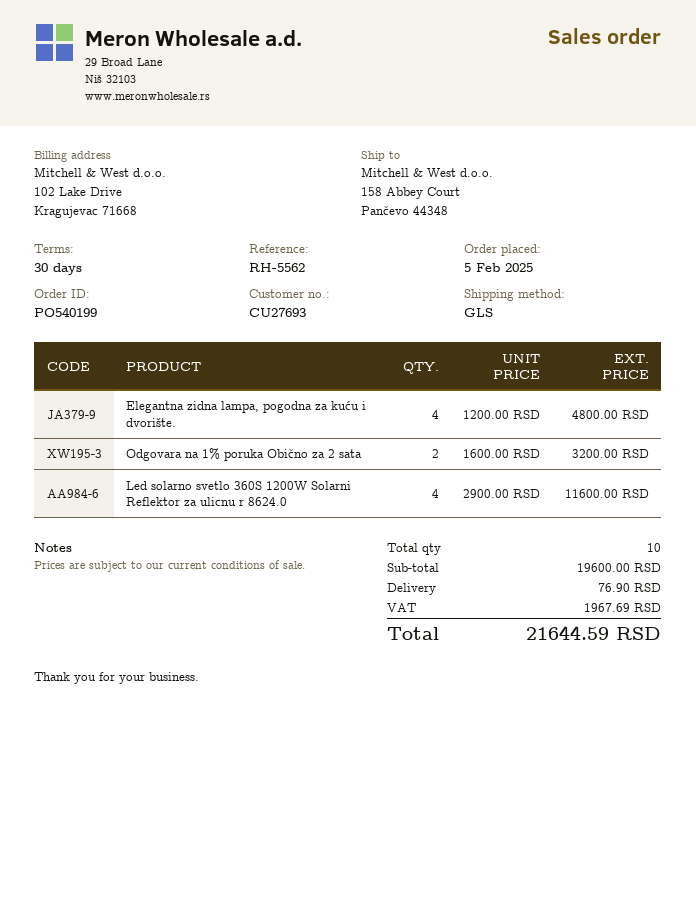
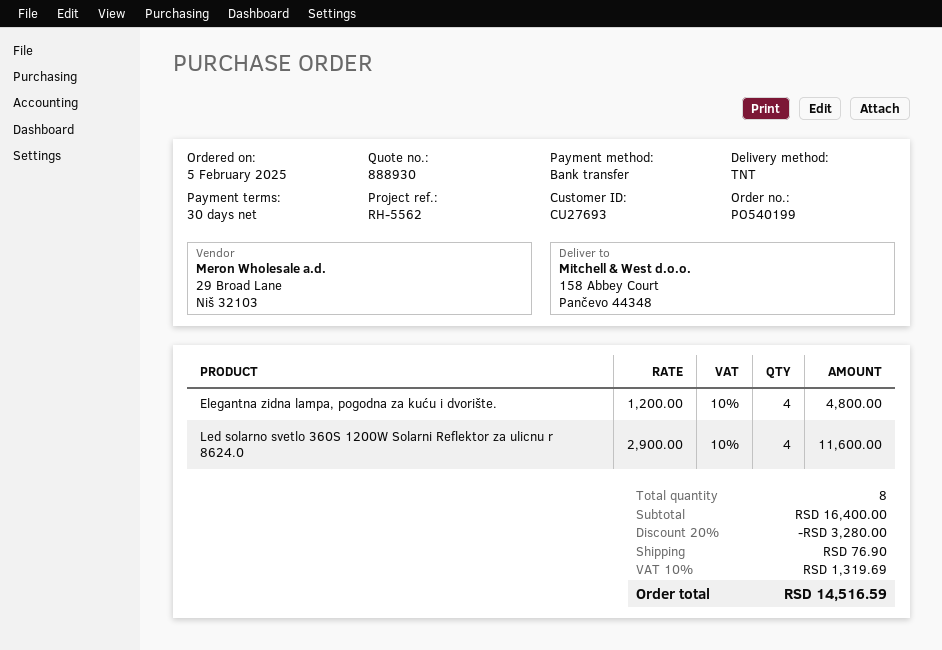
shipping method: GLS -> TNT
Odgovara na 1% poruka Obično za 2 sata: 2 x 1600.00 = 3200.00 -> none
total quantity: 10 -> 8
subtotal: 19600.00 -> 16400.00
discount: none -> 20% = 3280.00
tax: 1967.69 -> 1319.69
total: 21644.59 -> 14516.59

